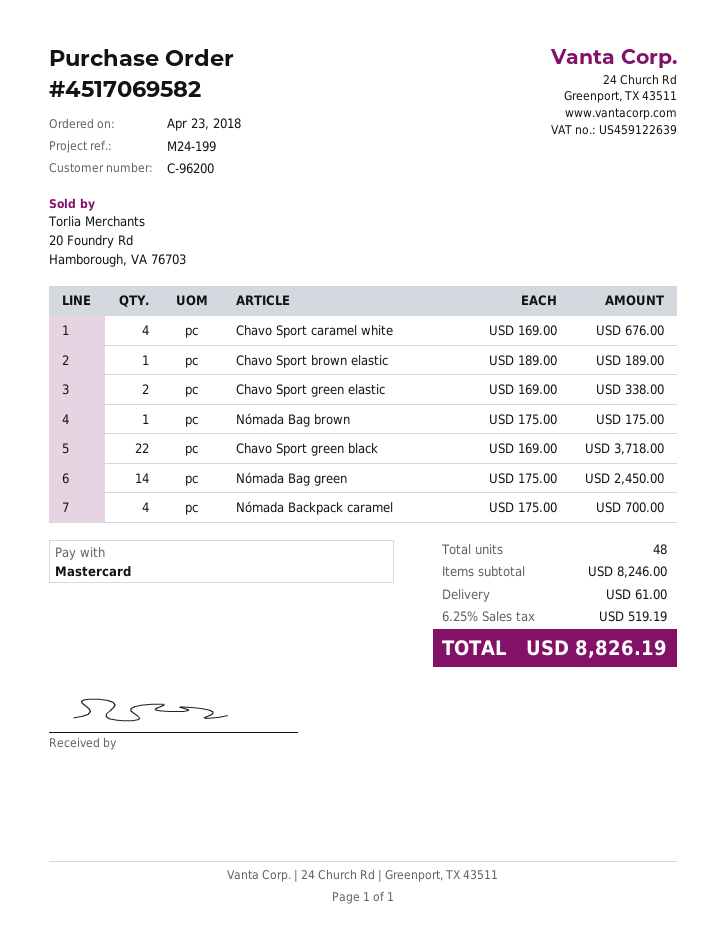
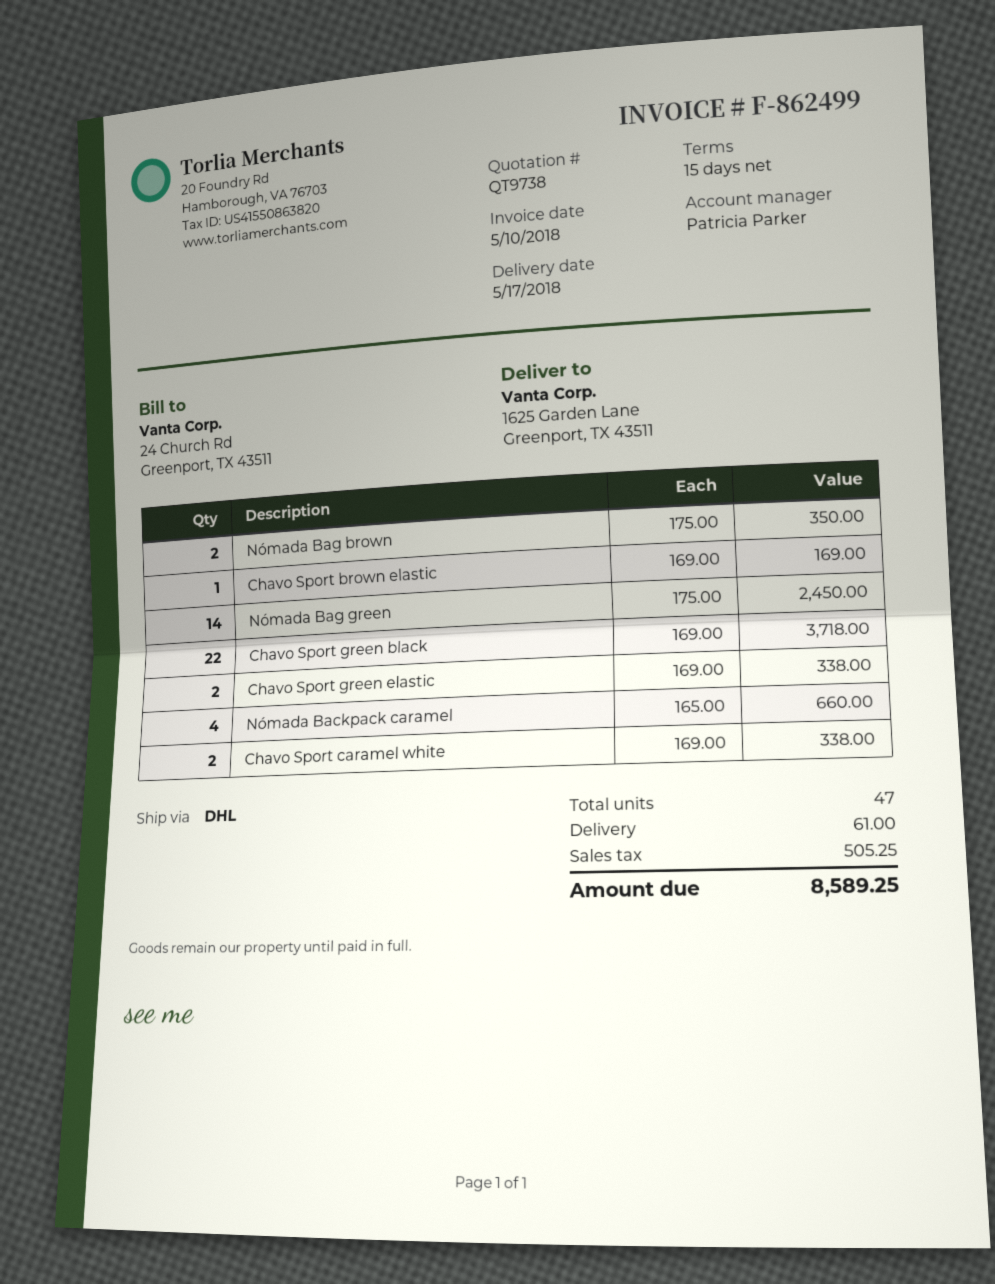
Chavo Sport caramel white: 4 x 169.00 = 676.00 -> 2 x 169.00 = 338.00
Chavo Sport brown elastic: 1 x 189.00 = 189.00 -> 1 x 169.00 = 169.00
Nómada Bag brown: 1 x 175.00 = 175.00 -> 2 x 175.00 = 350.00
Nómada Backpack caramel: 4 x 175.00 = 700.00 -> 4 x 165.00 = 660.00
total quantity: 48 -> 47
tax: 519.19 -> 505.25
total: 8826.19 -> 8589.25

